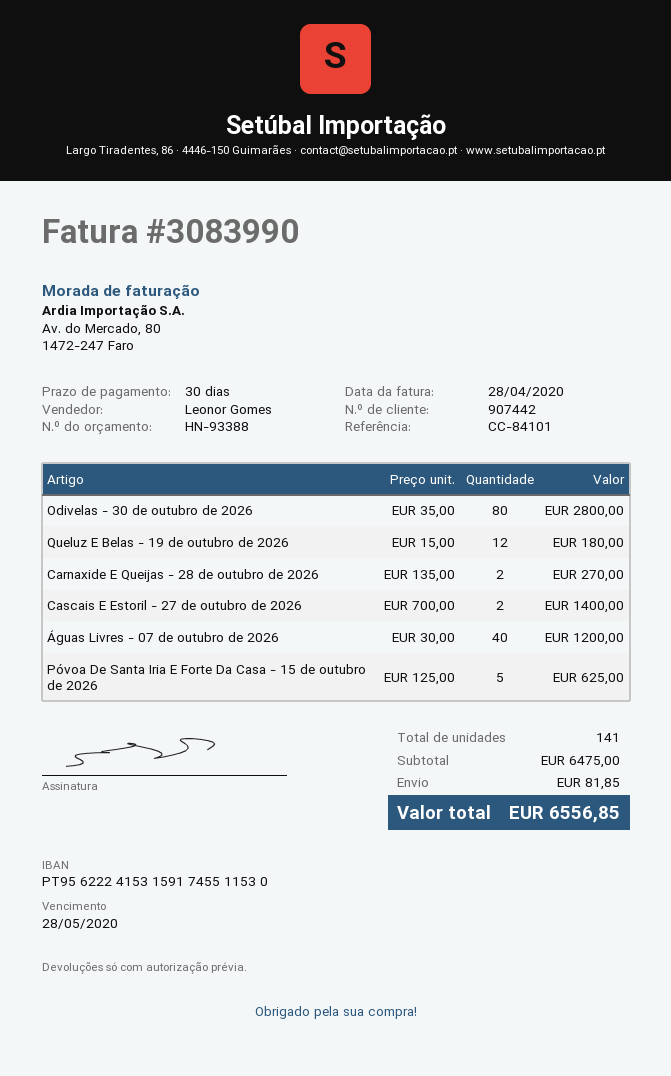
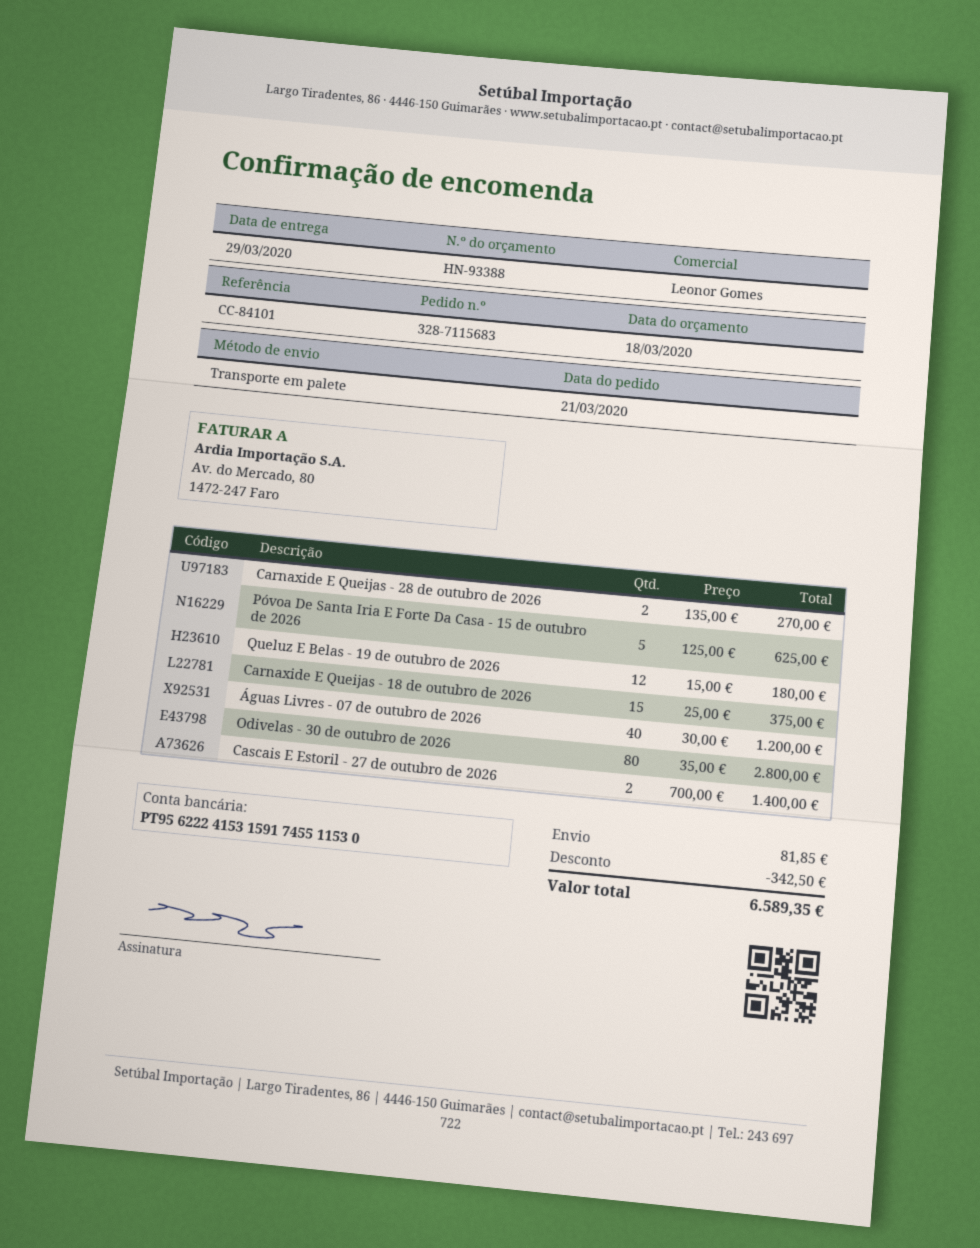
Carnaxide E Queijas - 18 de outubro de 2026: none -> 15 x 25.00 = 375.00
discount: none -> 342.50
total: 6556.85 -> 6589.35

